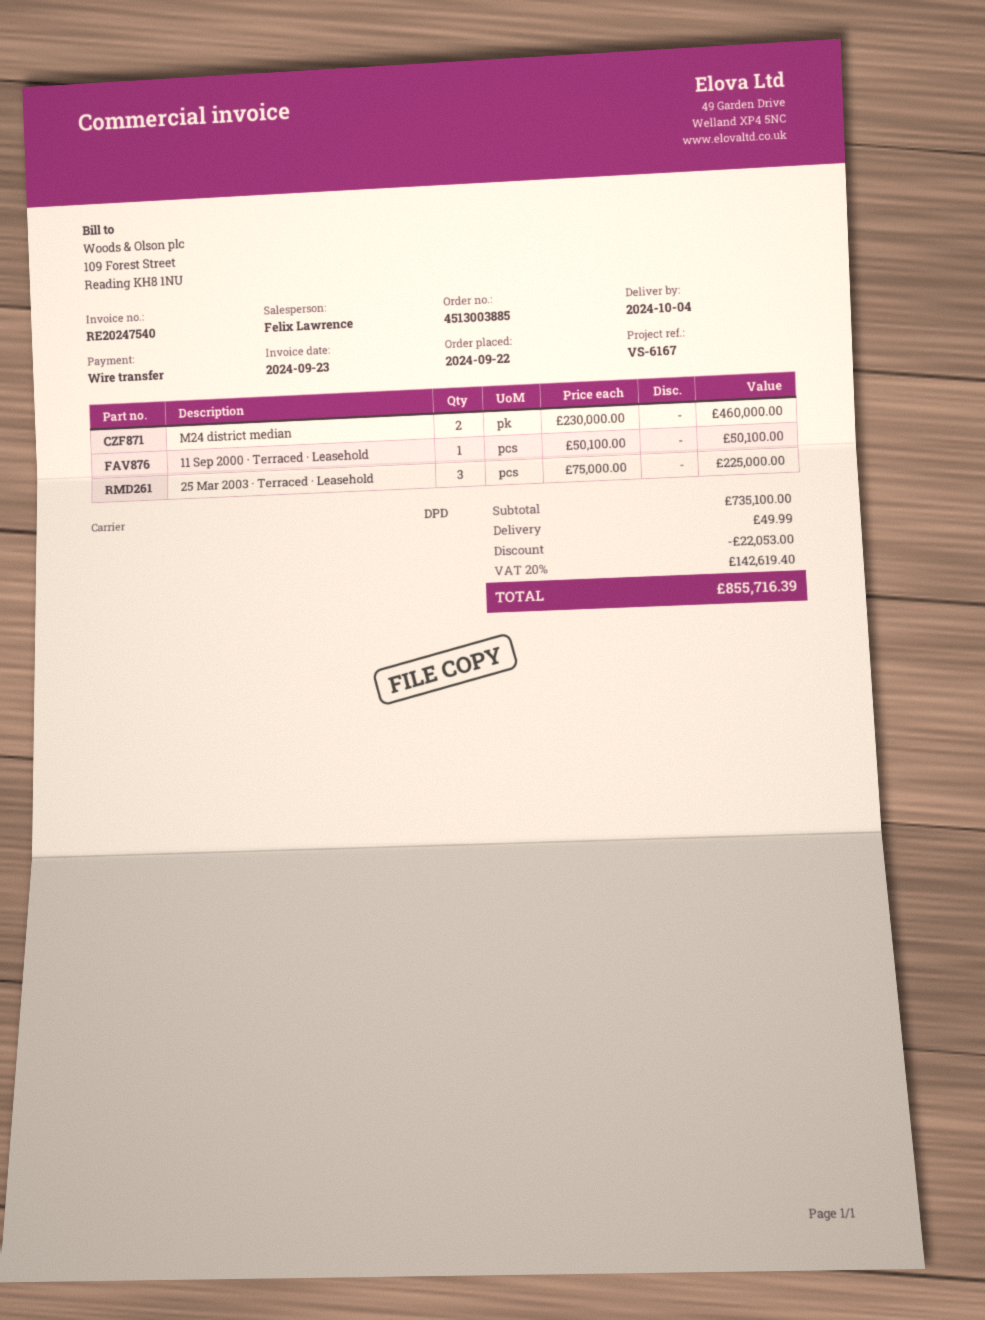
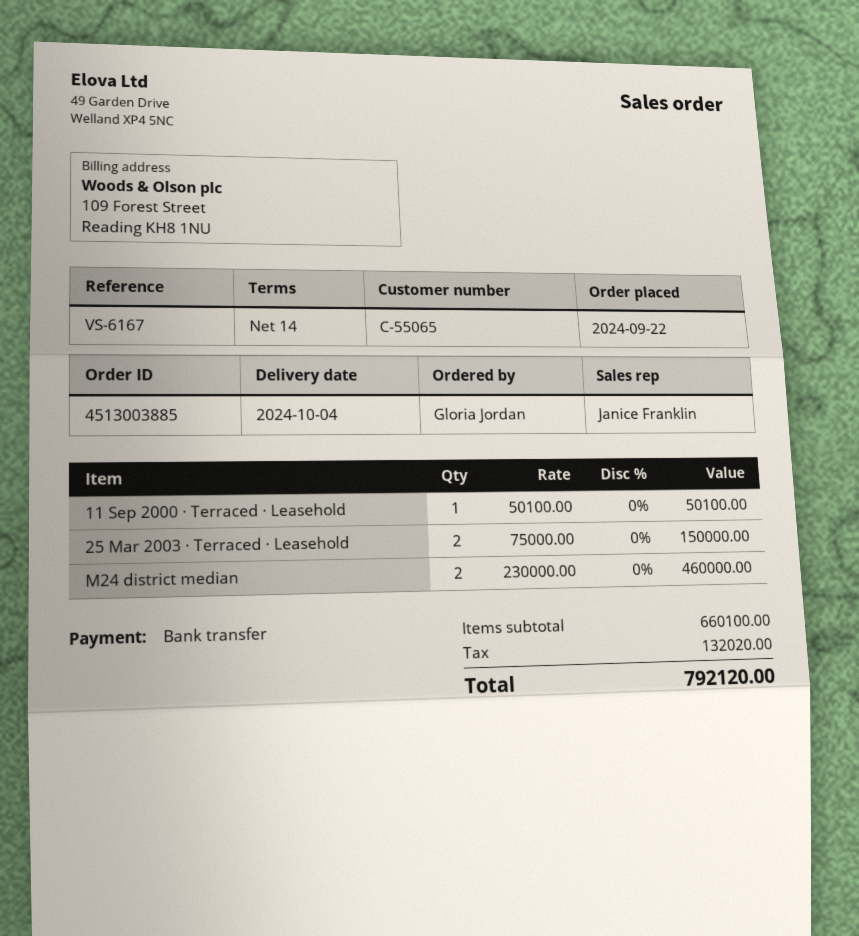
sales rep: Felix Lawrence -> Janice Franklin
25 Mar 2003 · Terraced · Leasehold: 3 x 75000.00 = 225000.00 -> 2 x 75000.00 = 150000.00
subtotal: 735100.00 -> 660100.00
discount: 22053.00 -> none
shipping: 49.99 -> none
tax: 142619.40 -> 132020.00
total: 855716.39 -> 792120.00

